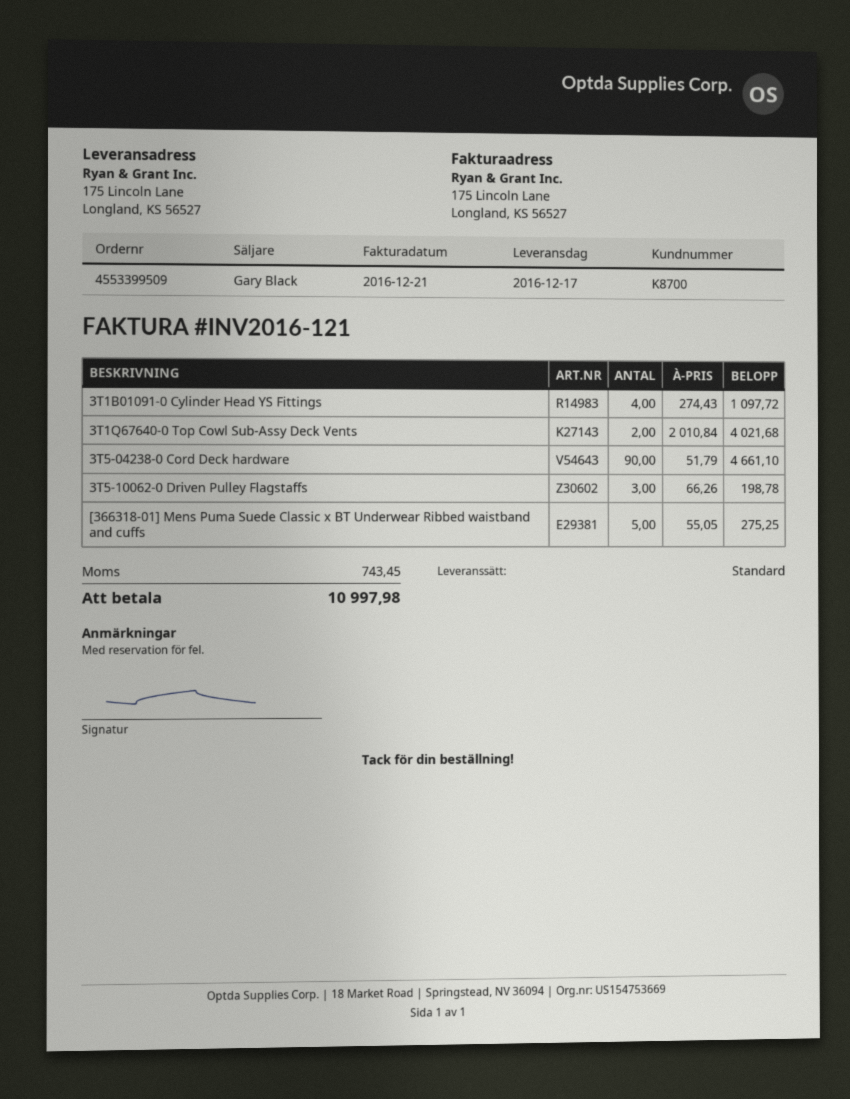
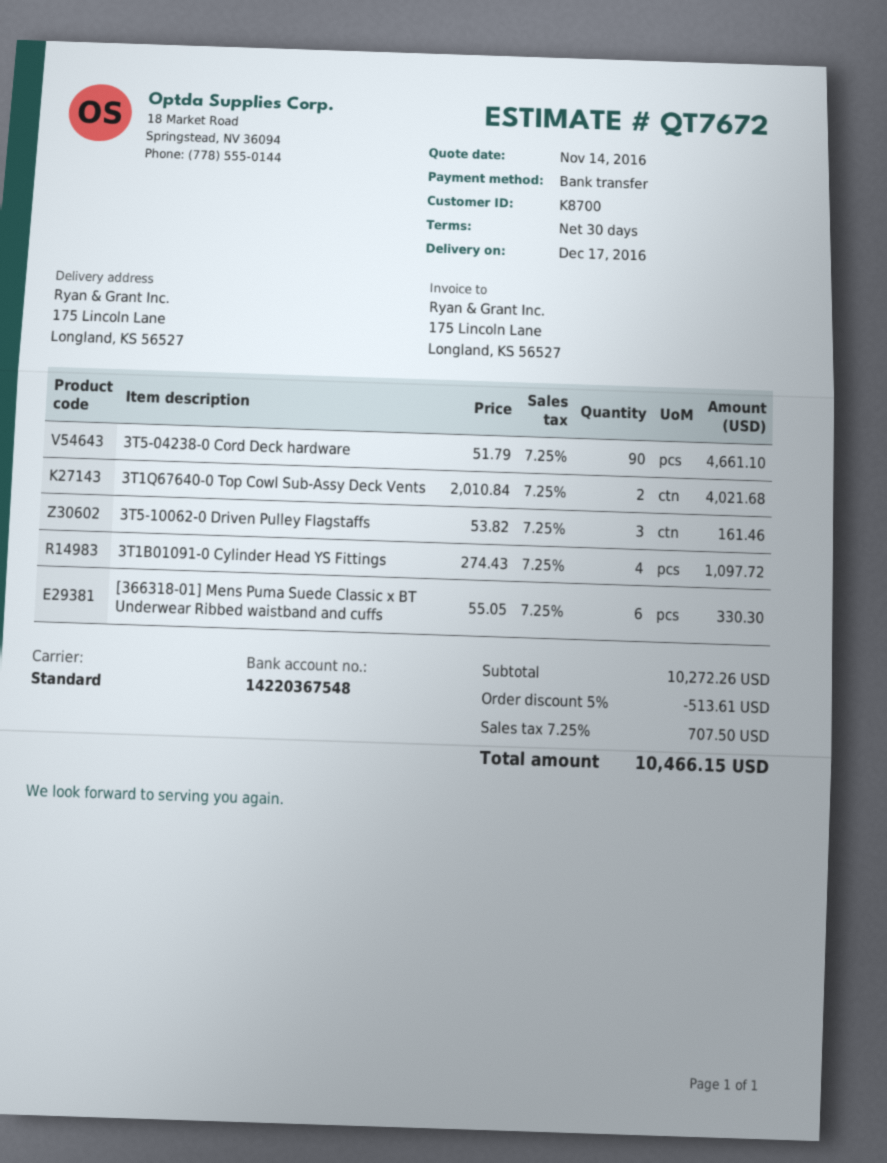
3T5-10062-0 Driven Pulley Flagstaffs: 3 x 66.26 = 198.78 -> 3 x 53.82 = 161.46
[366318-01] Mens Puma Suede Classic x BT Underwear Ribbed waistband and cuffs: 5 x 55.05 = 275.25 -> 6 x 55.05 = 330.30
discount: none -> 5% = 513.61
tax: 743.45 -> 707.50
total: 10997.98 -> 10466.15

